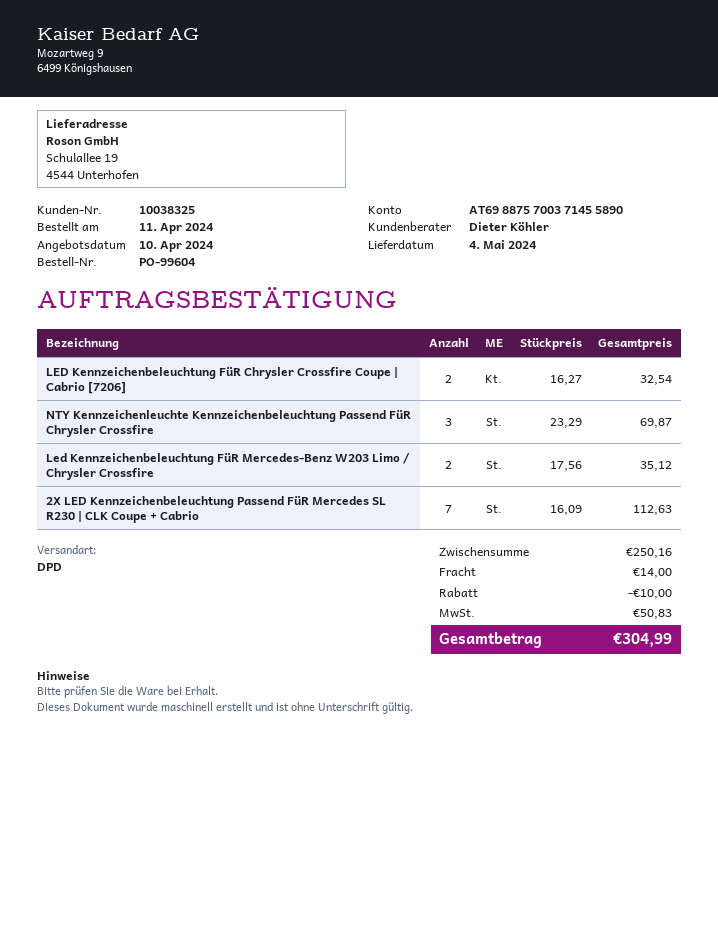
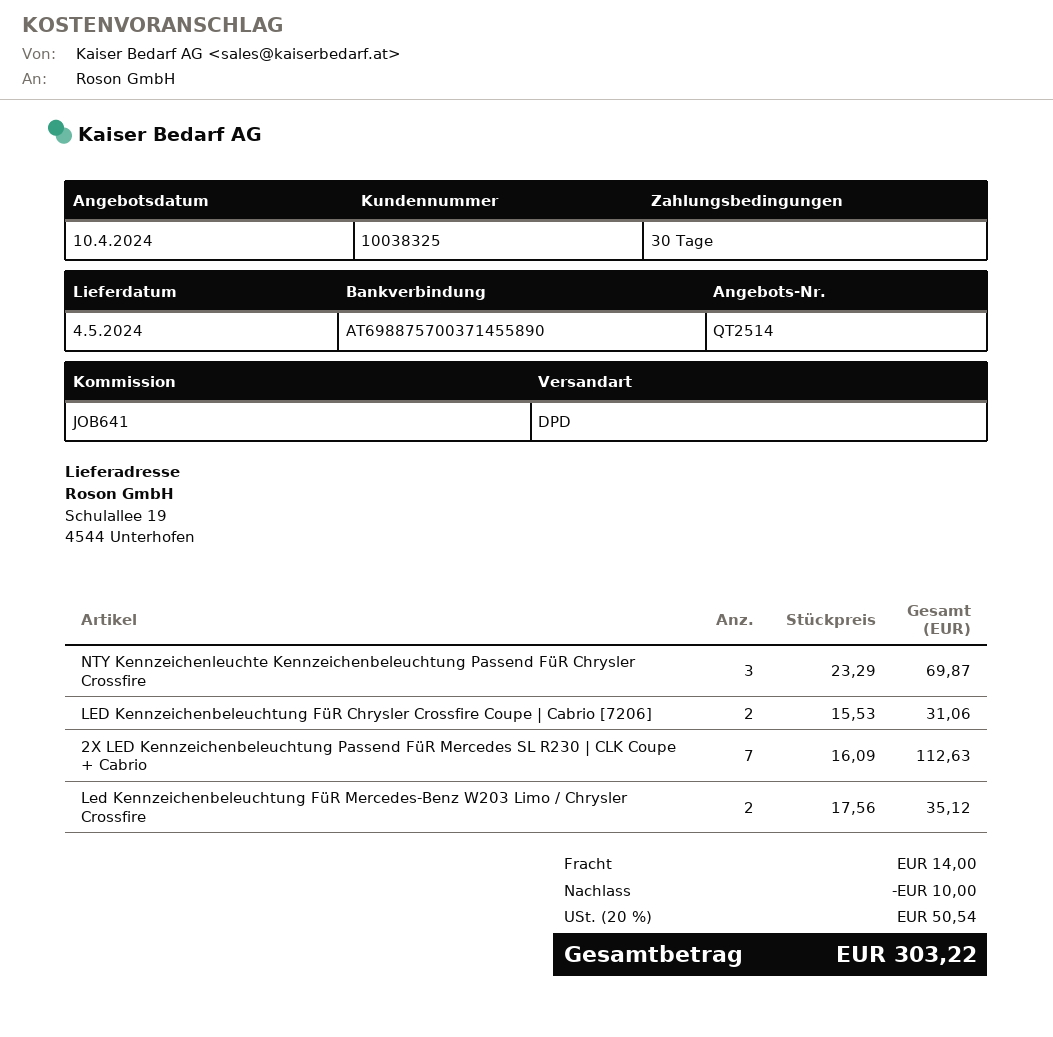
LED Kennzeichenbeleuchtung FüR Chrysler Crossfire Coupe | Cabrio [7206]: 2 x 16.27 = 32.54 -> 2 x 15.53 = 31.06
tax: 50.83 -> 50.54
total: 304.99 -> 303.22

